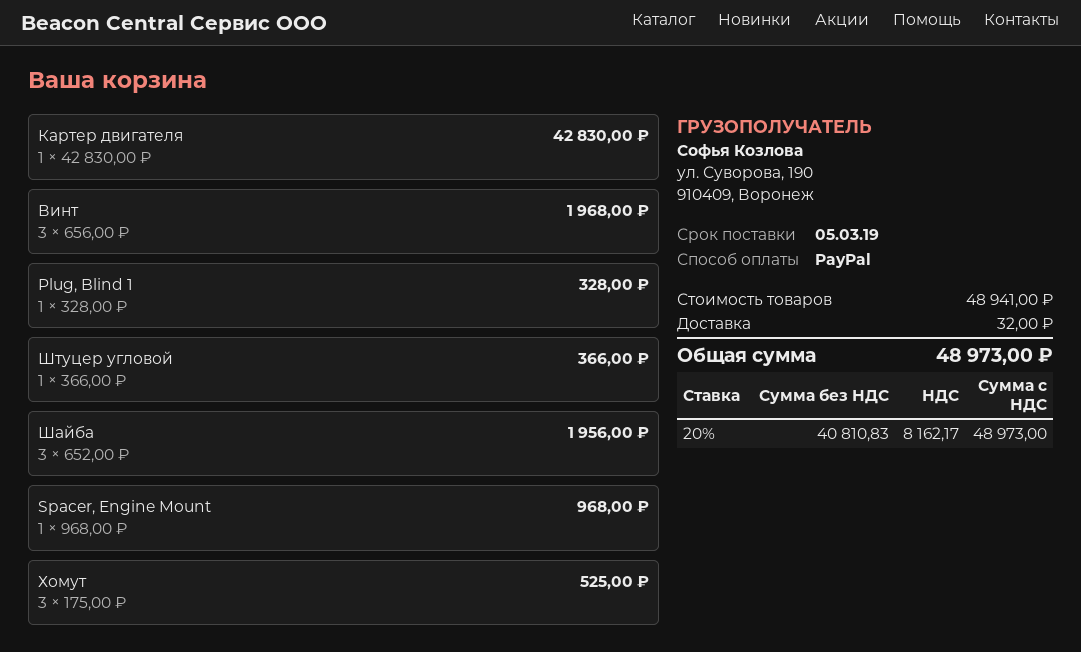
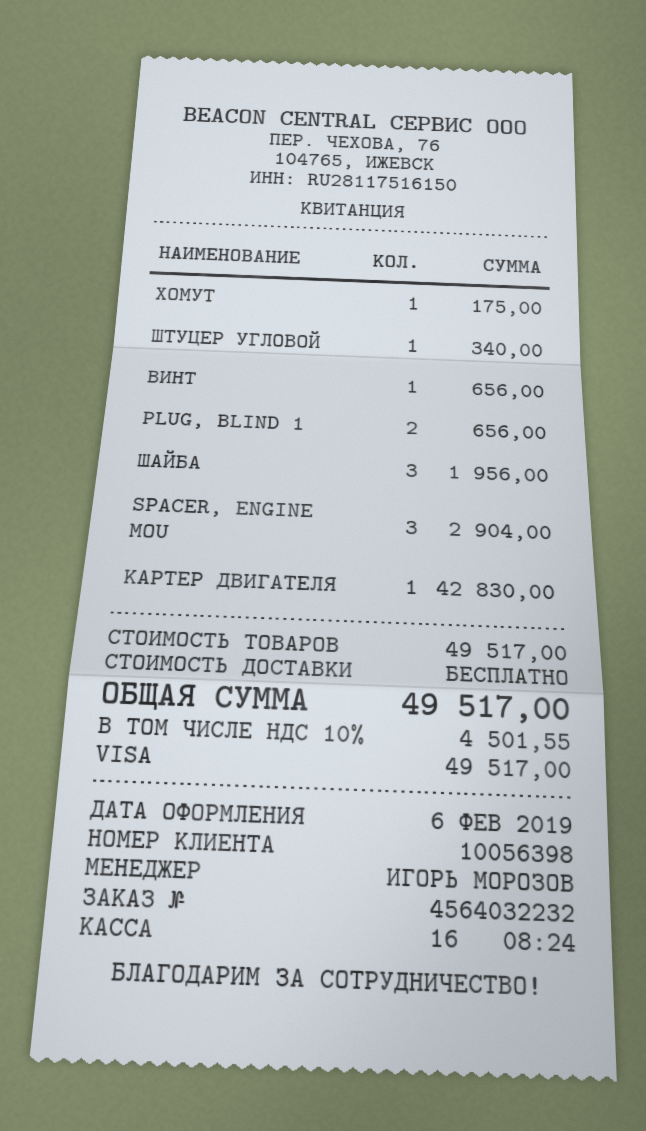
payment method: PayPal -> Visa
Винт: 3 for 1968.00 -> 1 for 656.00
Plug, Blind 1: 1 for 328.00 -> 2 for 656.00
Штуцер угловой: 1 for 366.00 -> 1 for 340.00
Spacer, Engine Mount: 1 for 968.00 -> 3 for 2904.00
Хомут: 3 for 525.00 -> 1 for 175.00
subtotal: 48941.00 -> 49517.00
shipping: 32.00 -> 0.00
tax: 20% = 8162.17 -> 10% = 4501.55
total: 48973.00 -> 49517.00

